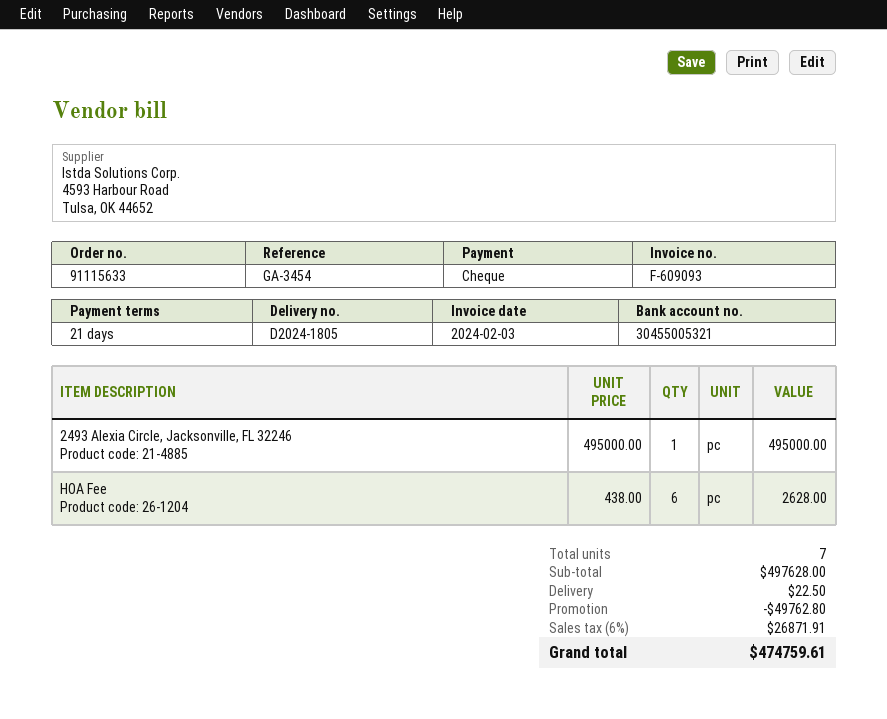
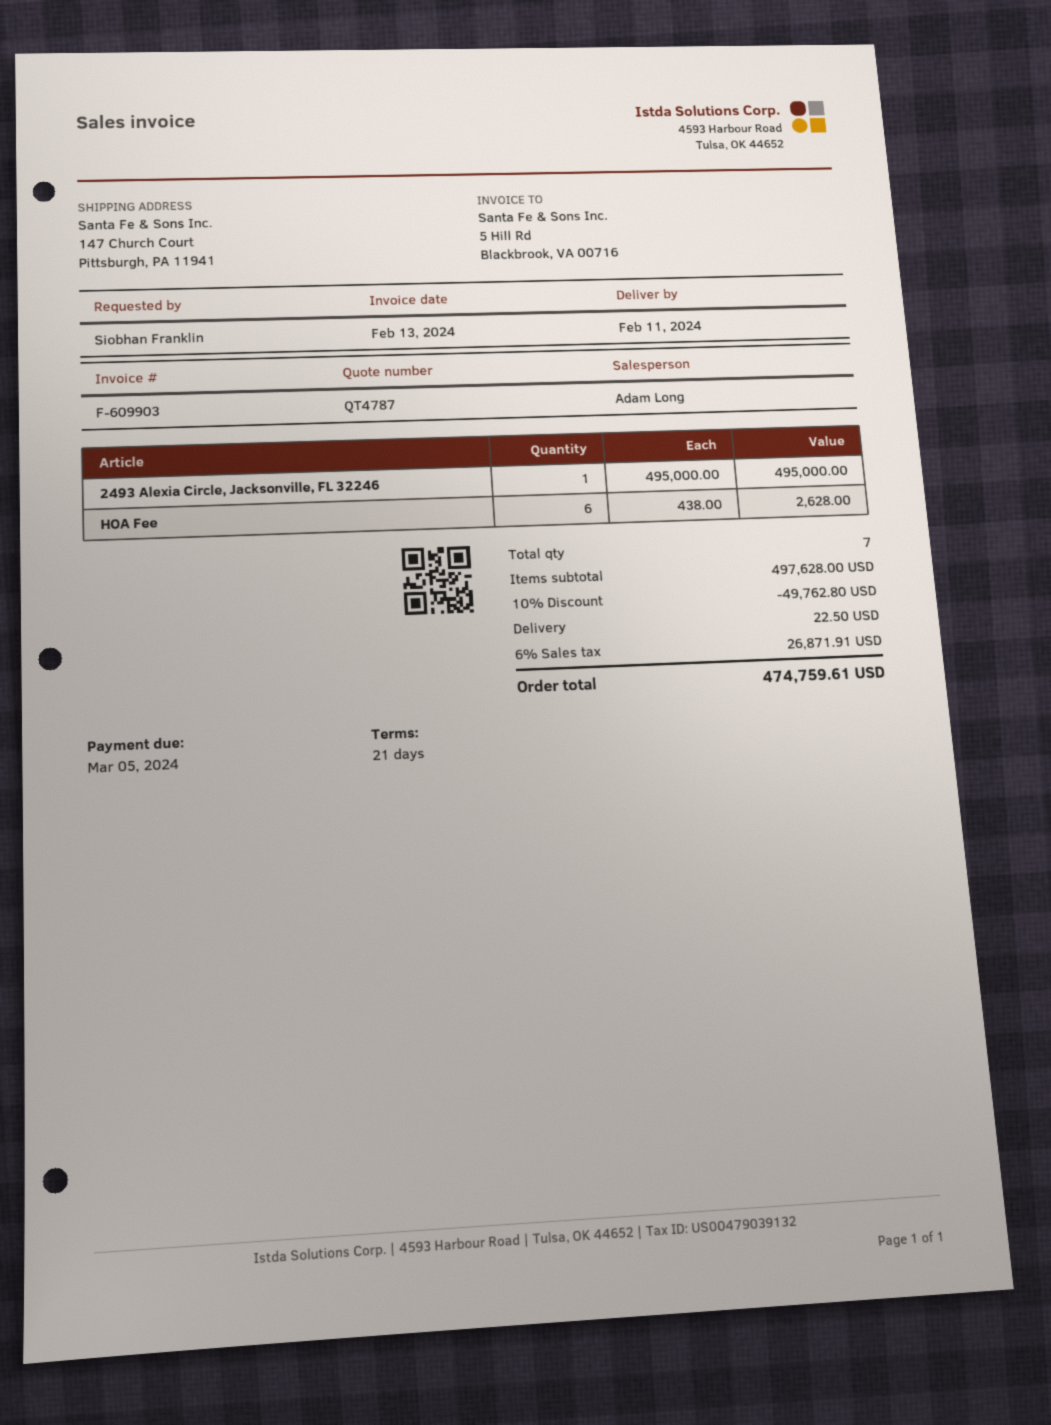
invoice number: F-609093 -> F-609903
invoice date: 2024-02-03 -> 2024-02-13

